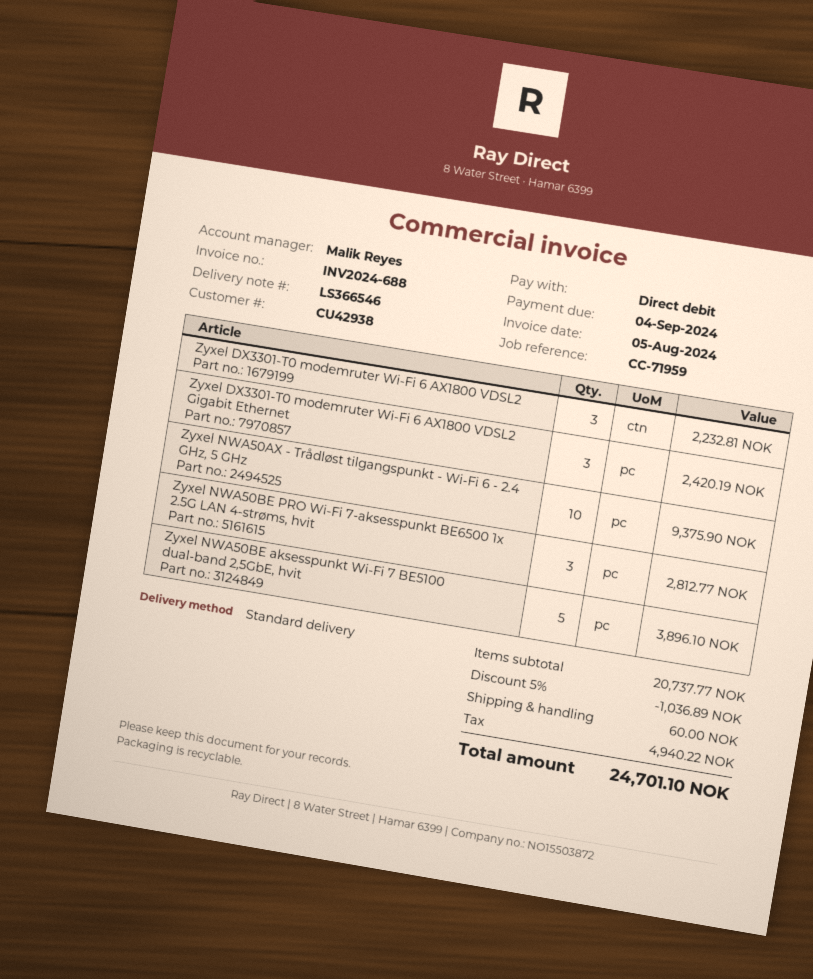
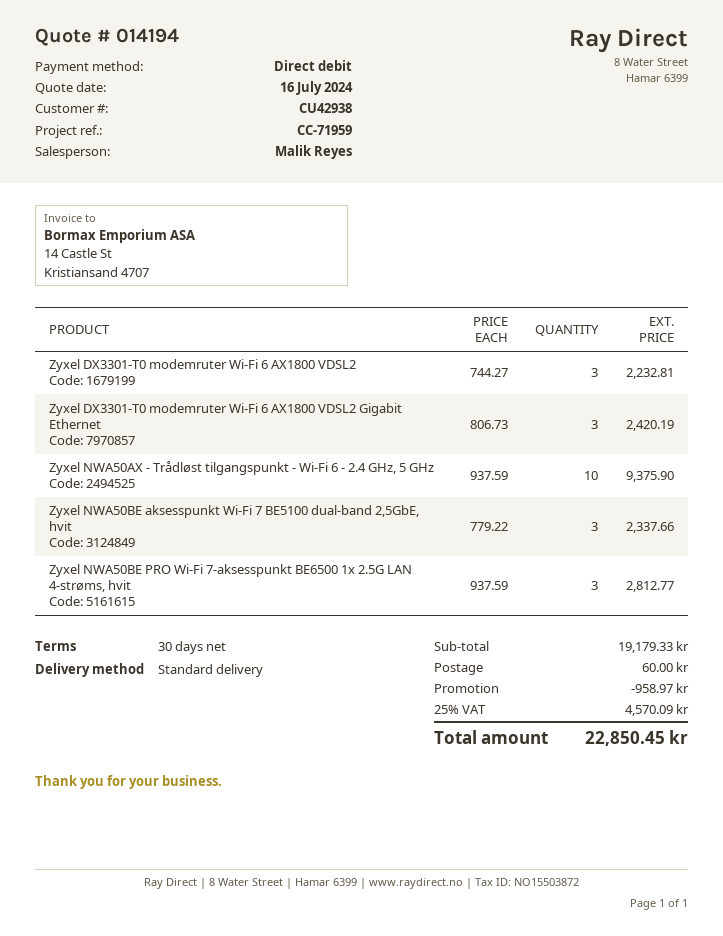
Zyxel NWA50BE aksesspunkt Wi-Fi 7 BE5100 dual-band 2,5GbE, hvit: 5 for 3896.10 -> 3 for 2337.66
subtotal: 20737.77 -> 19179.33
discount: 1036.89 -> 958.97
tax: 4940.22 -> 4570.09
total: 24701.10 -> 22850.45

